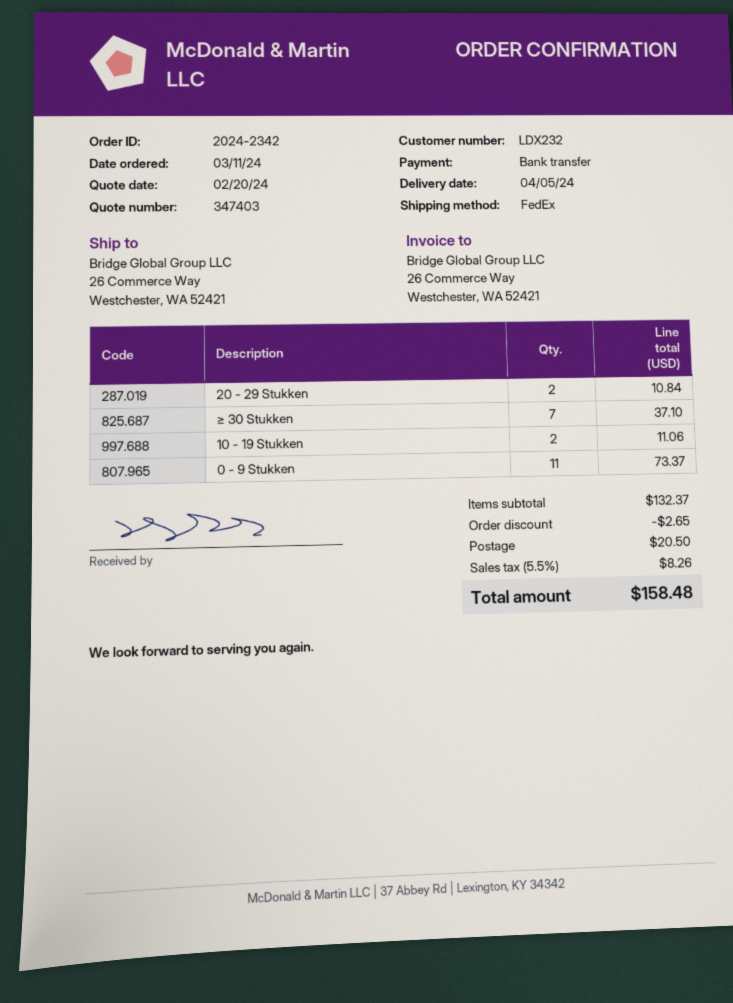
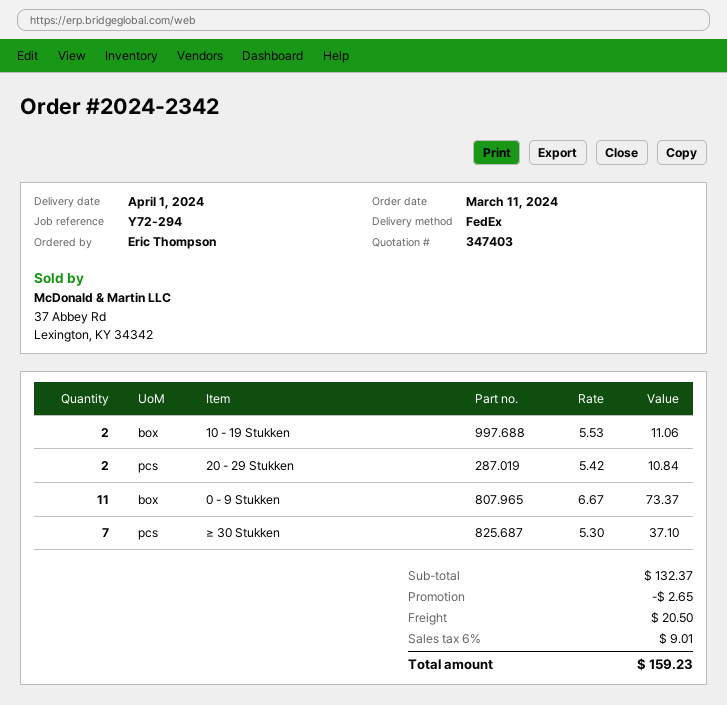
delivery date: 2024-04-05 -> 2024-04-01
tax: 5.5% = 8.26 -> 6% = 9.01
total: 158.48 -> 159.23

